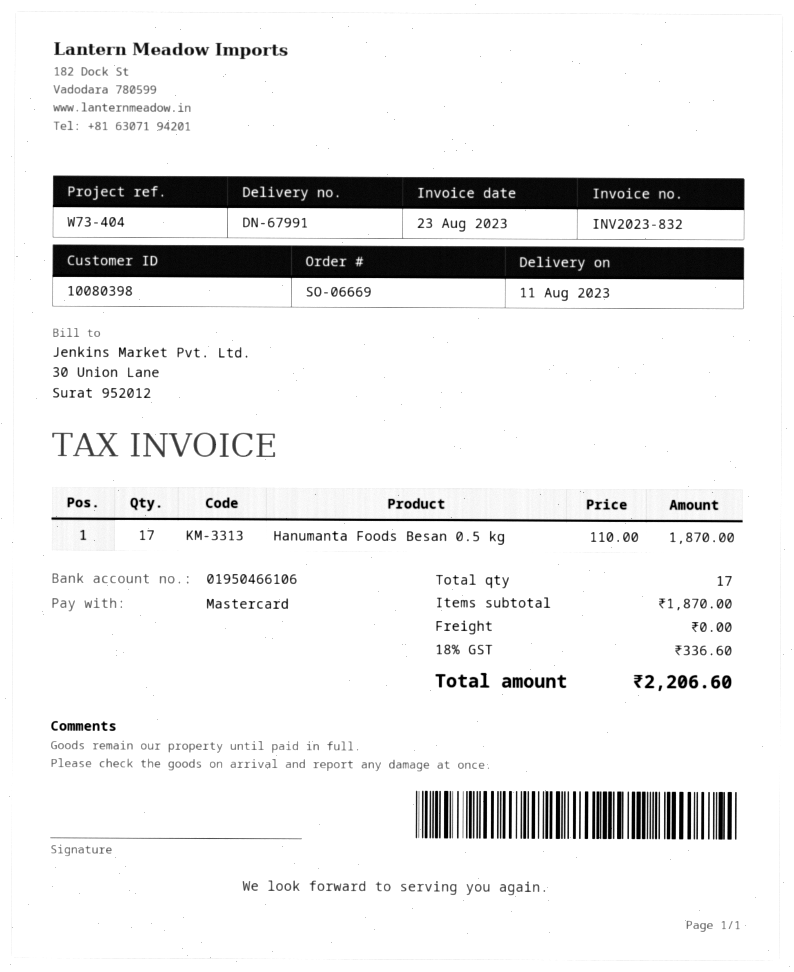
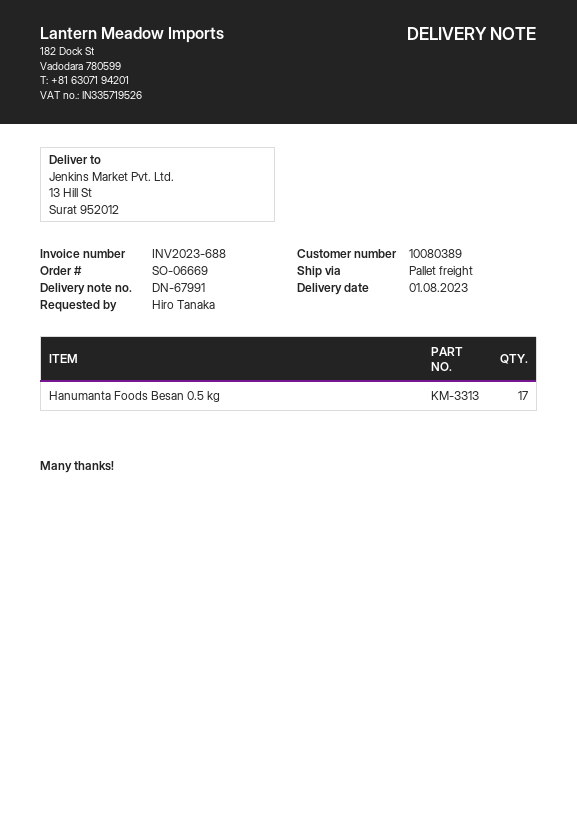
delivery date: 2023-08-11 -> 2023-08-01
invoice number: INV2023-832 -> INV2023-688
customer number: 10080398 -> 10080389

